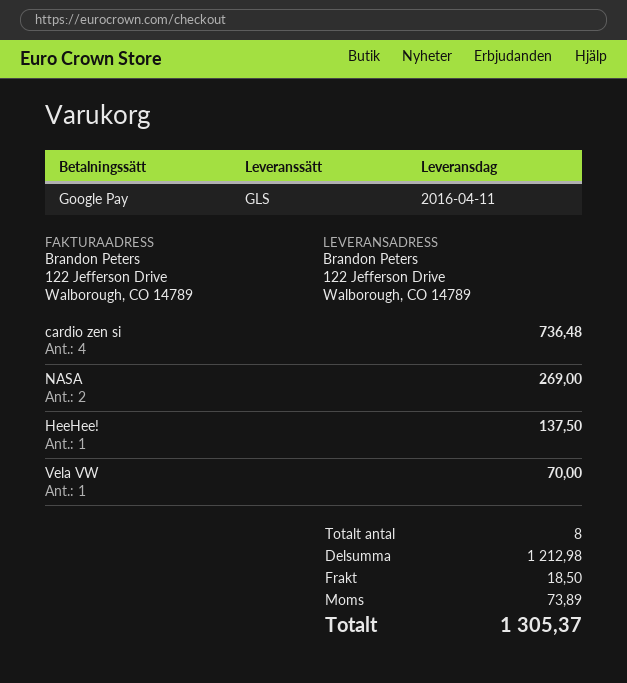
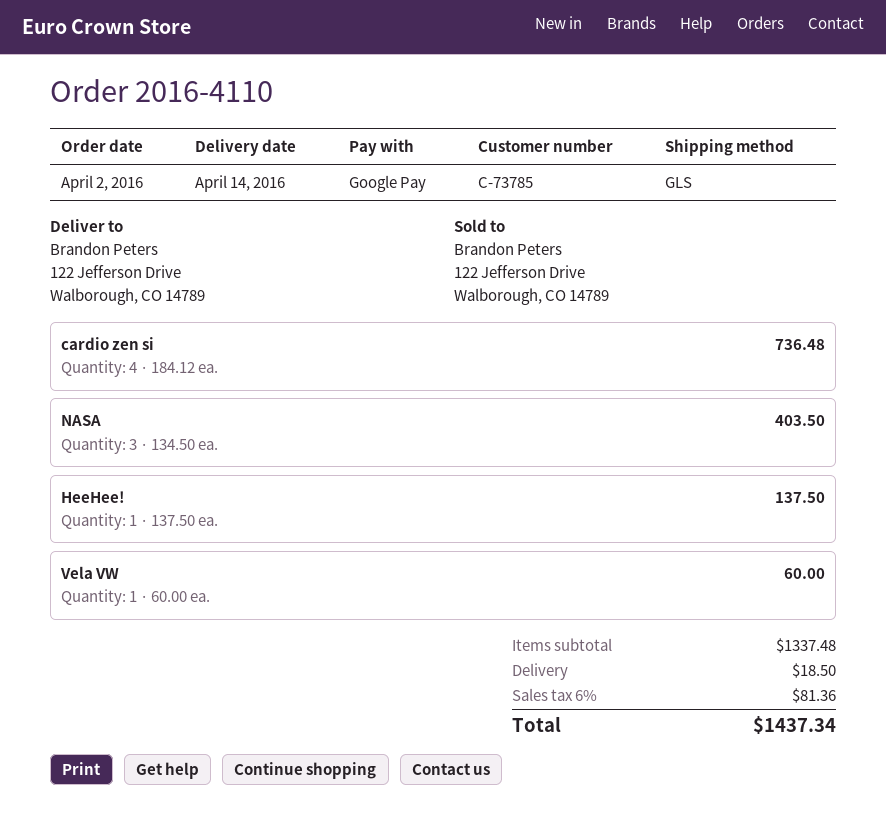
delivery date: 2016-04-11 -> 2016-04-14
NASA: 2 for 269.00 -> 3 for 403.50
Vela VW: 1 for 70.00 -> 1 for 60.00
subtotal: 1212.98 -> 1337.48
tax: 73.89 -> 81.36
total: 1305.37 -> 1437.34

